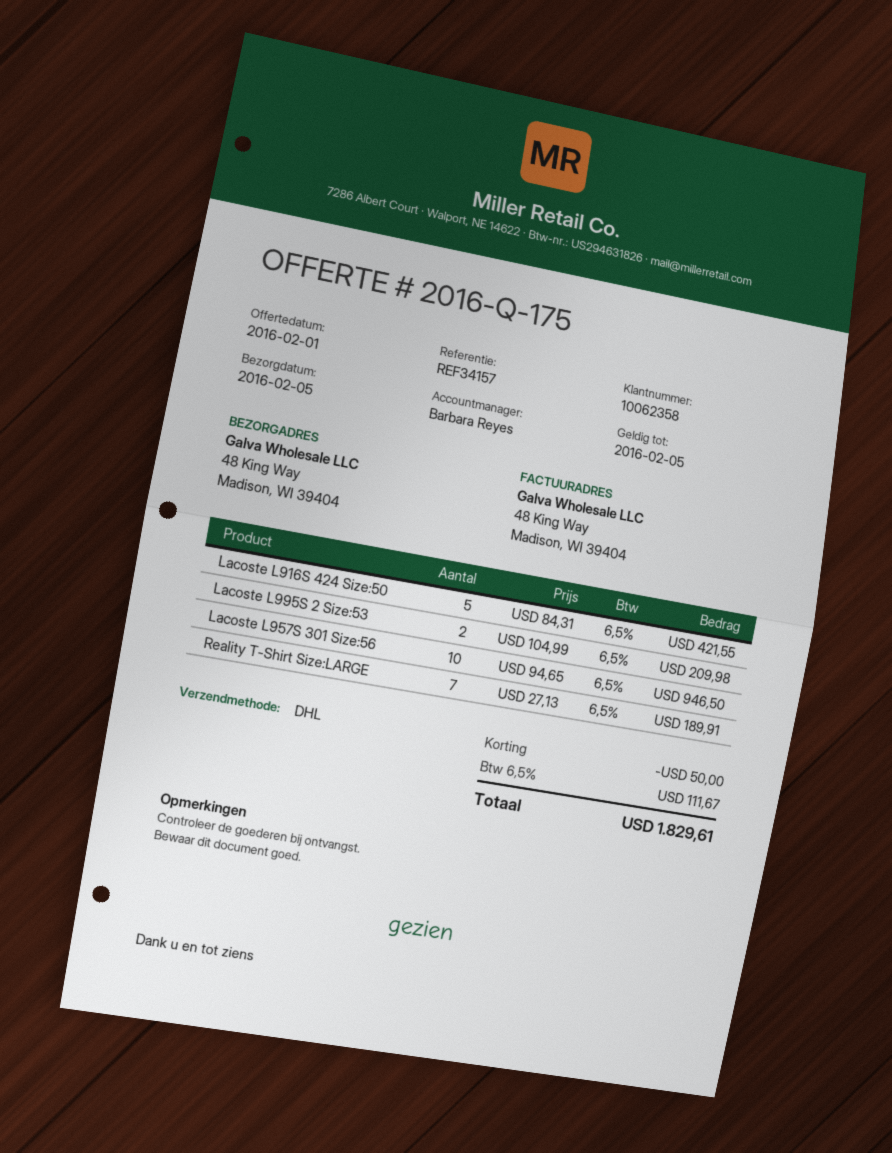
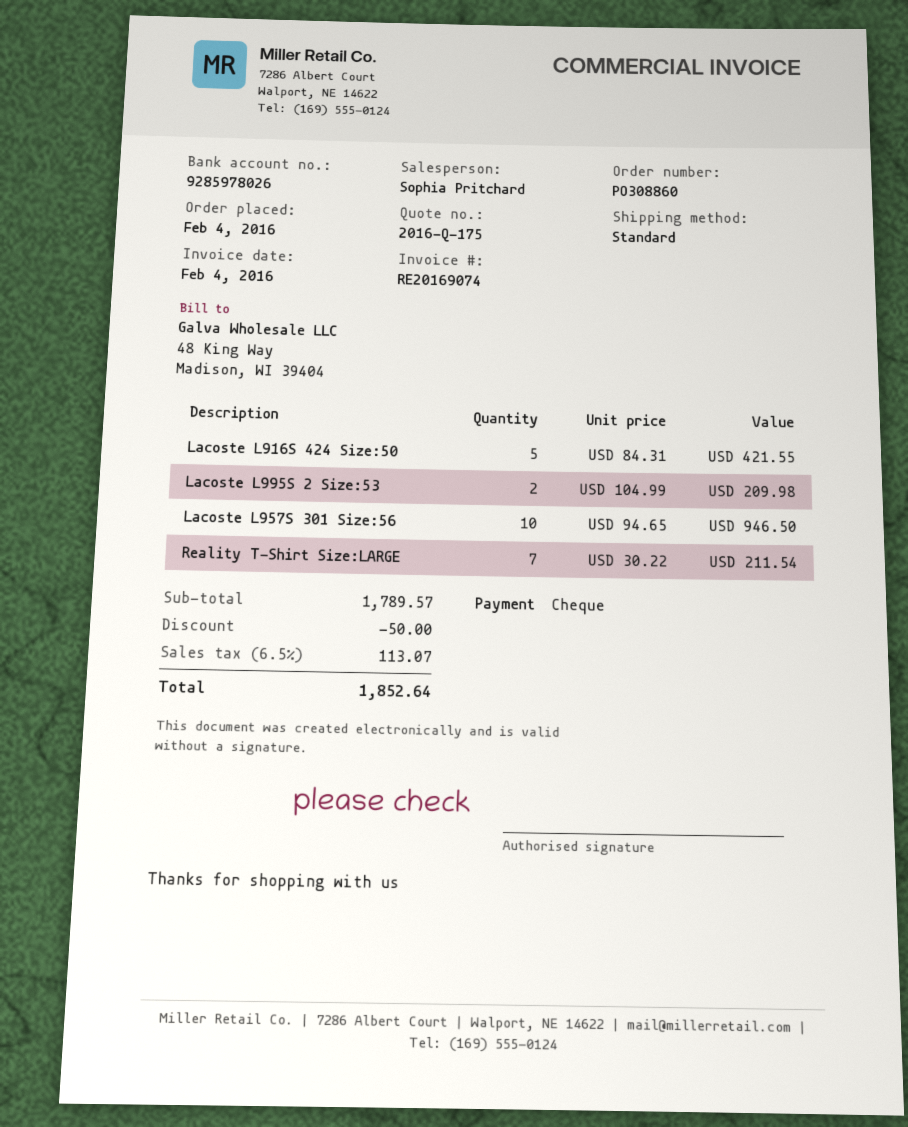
sales rep: Barbara Reyes -> Sophia Pritchard
shipping method: DHL -> standard
Reality T-Shirt Size:LARGE: 7 x 27.13 = 189.91 -> 7 x 30.22 = 211.54
tax: 6.5% = 111.67 -> 6.5% = 113.07
total: 1829.61 -> 1852.64

